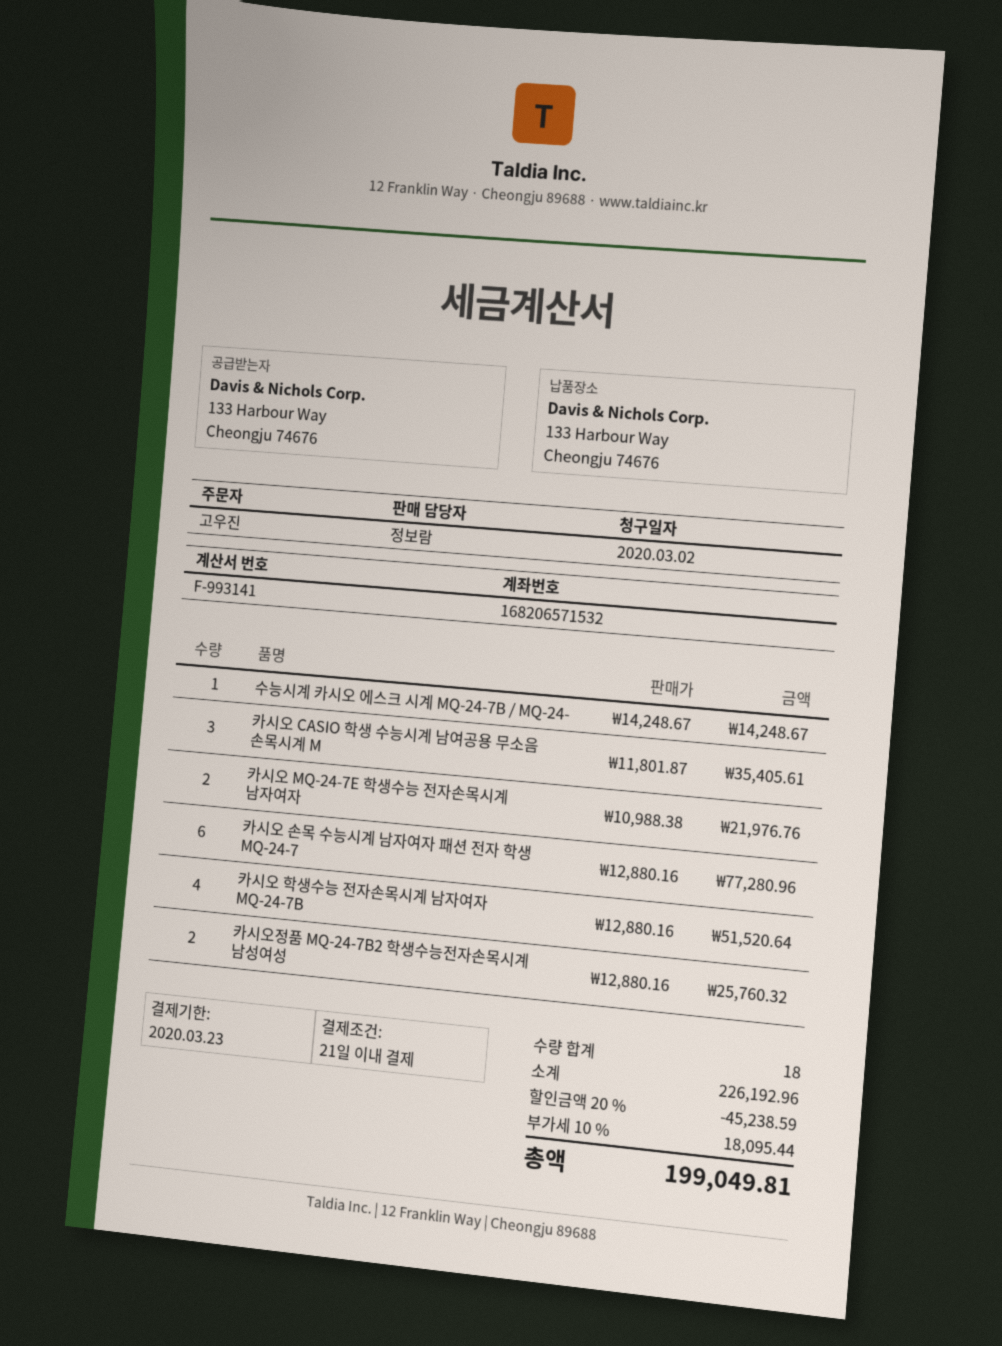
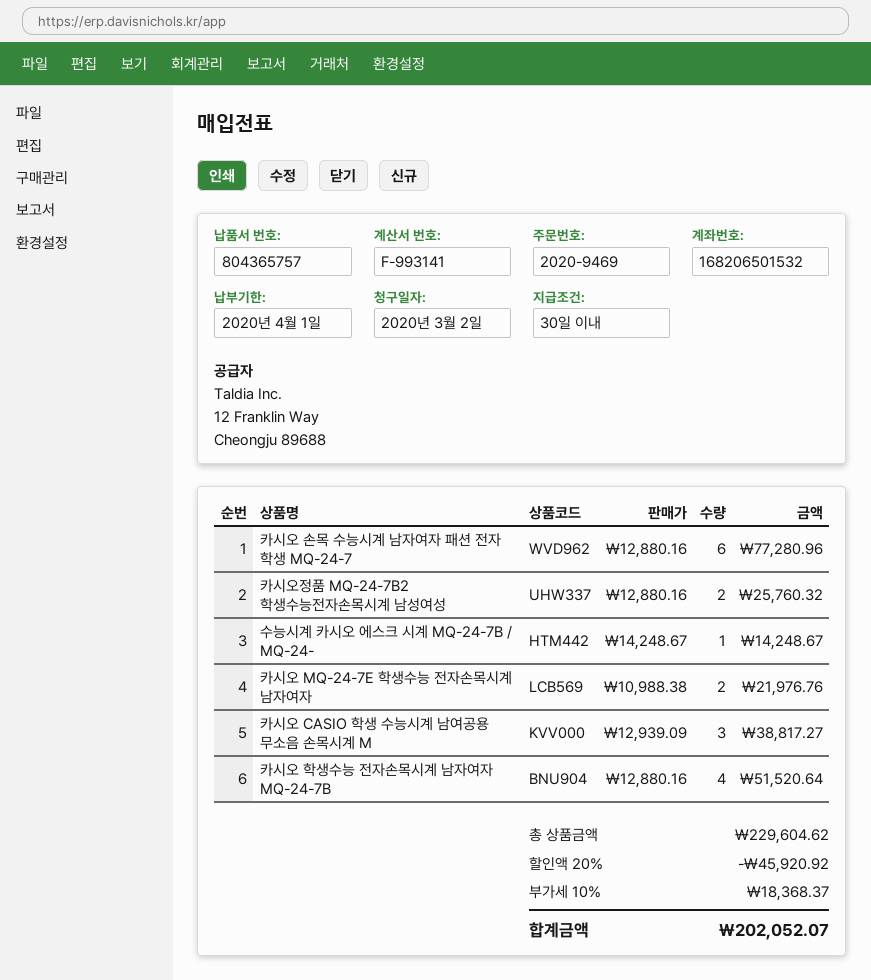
payment terms: 21 days -> 30 days
due date: 2020-03-23 -> 2020-04-01
bank account: 168206571532 -> 168206501532
카시오 CASIO 학생 수능시계 남여공용 무소음 손목시계 M: 3 x 11801.87 = 35405.61 -> 3 x 12939.09 = 38817.27
subtotal: 226192.96 -> 229604.62
discount: 20% = 45238.59 -> 20% = 45920.92
tax: 10% = 18095.44 -> 10% = 18368.37
total: 199049.81 -> 202052.07

